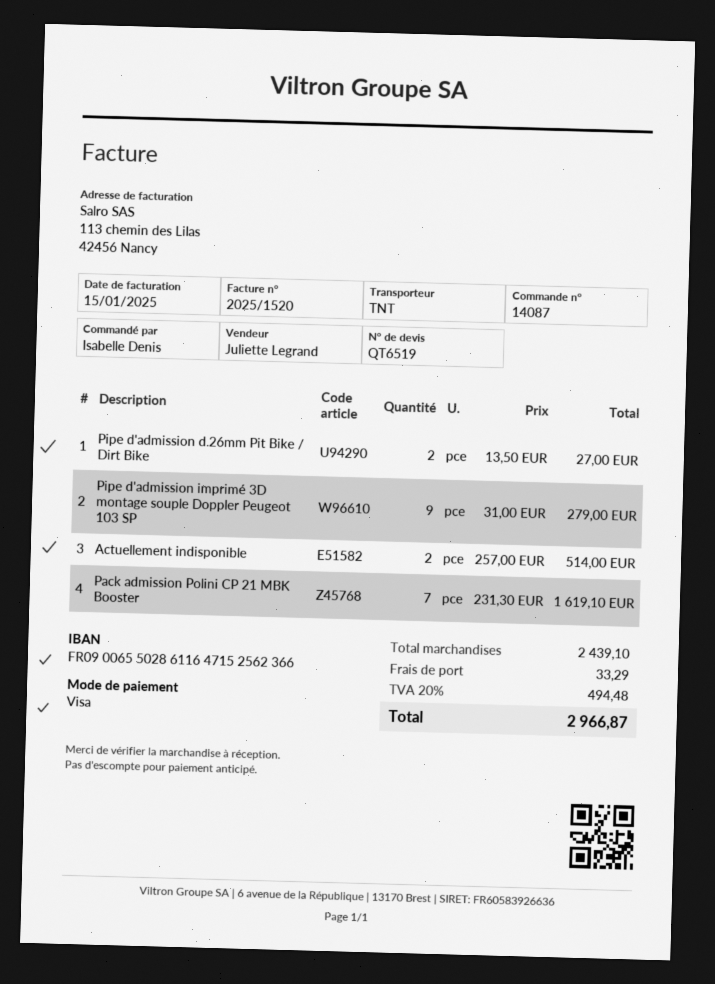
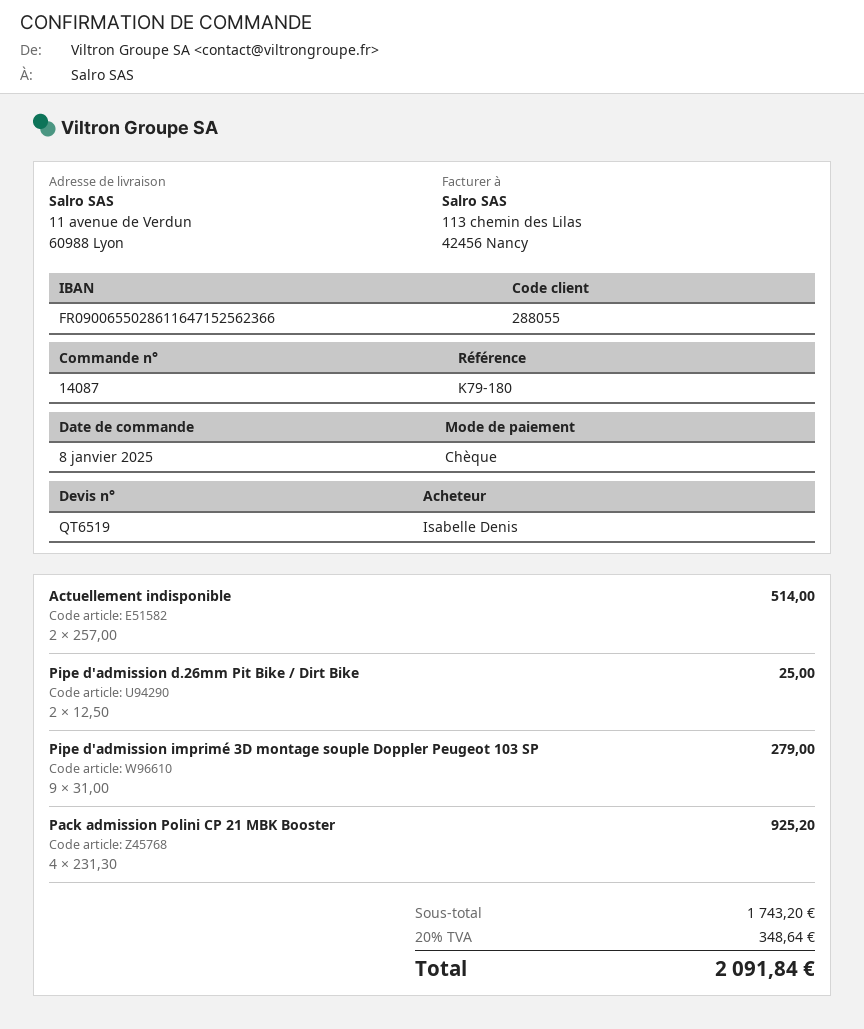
payment method: Visa -> cheque
Pipe d'admission d.26mm Pit Bike / Dirt Bike: 2 x 13.50 = 27.00 -> 2 x 12.50 = 25.00
Pack admission Polini CP 21 MBK Booster: 7 x 231.30 = 1619.10 -> 4 x 231.30 = 925.20
subtotal: 2439.10 -> 1743.20
shipping: 33.29 -> none
tax: 20% = 494.48 -> 20% = 348.64
total: 2966.87 -> 2091.84

